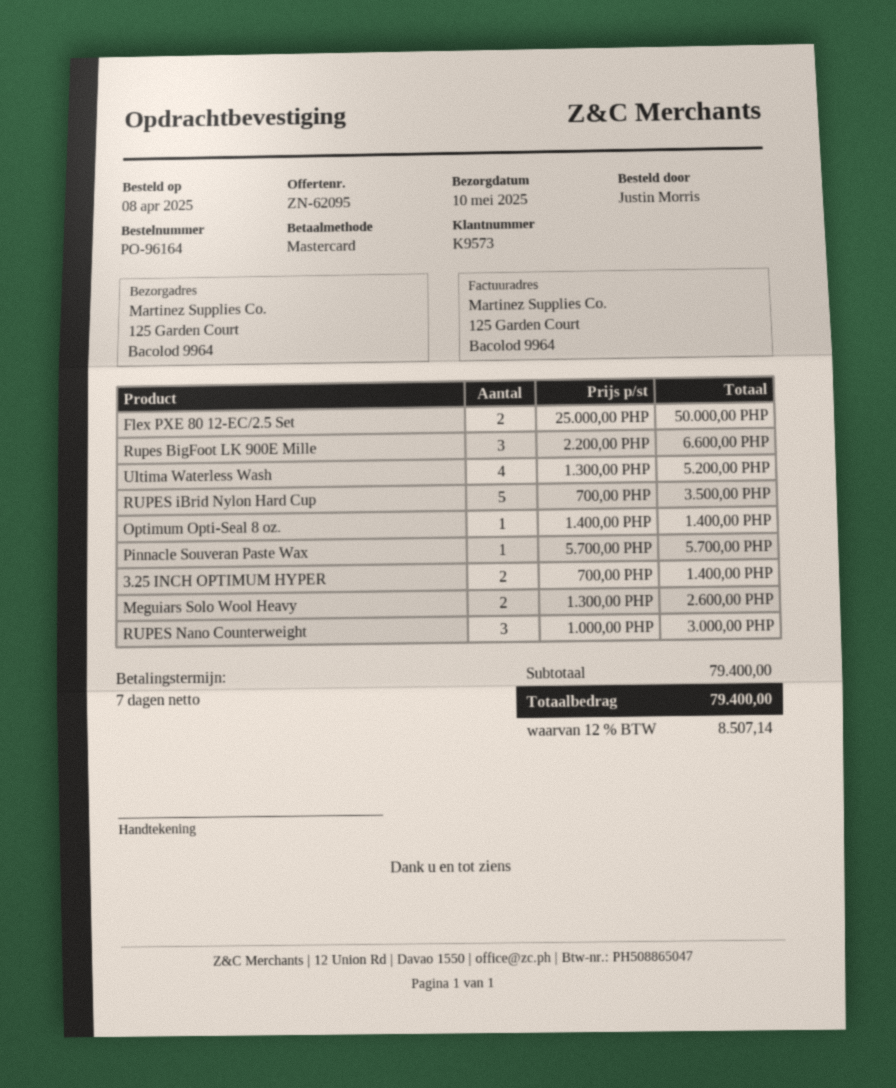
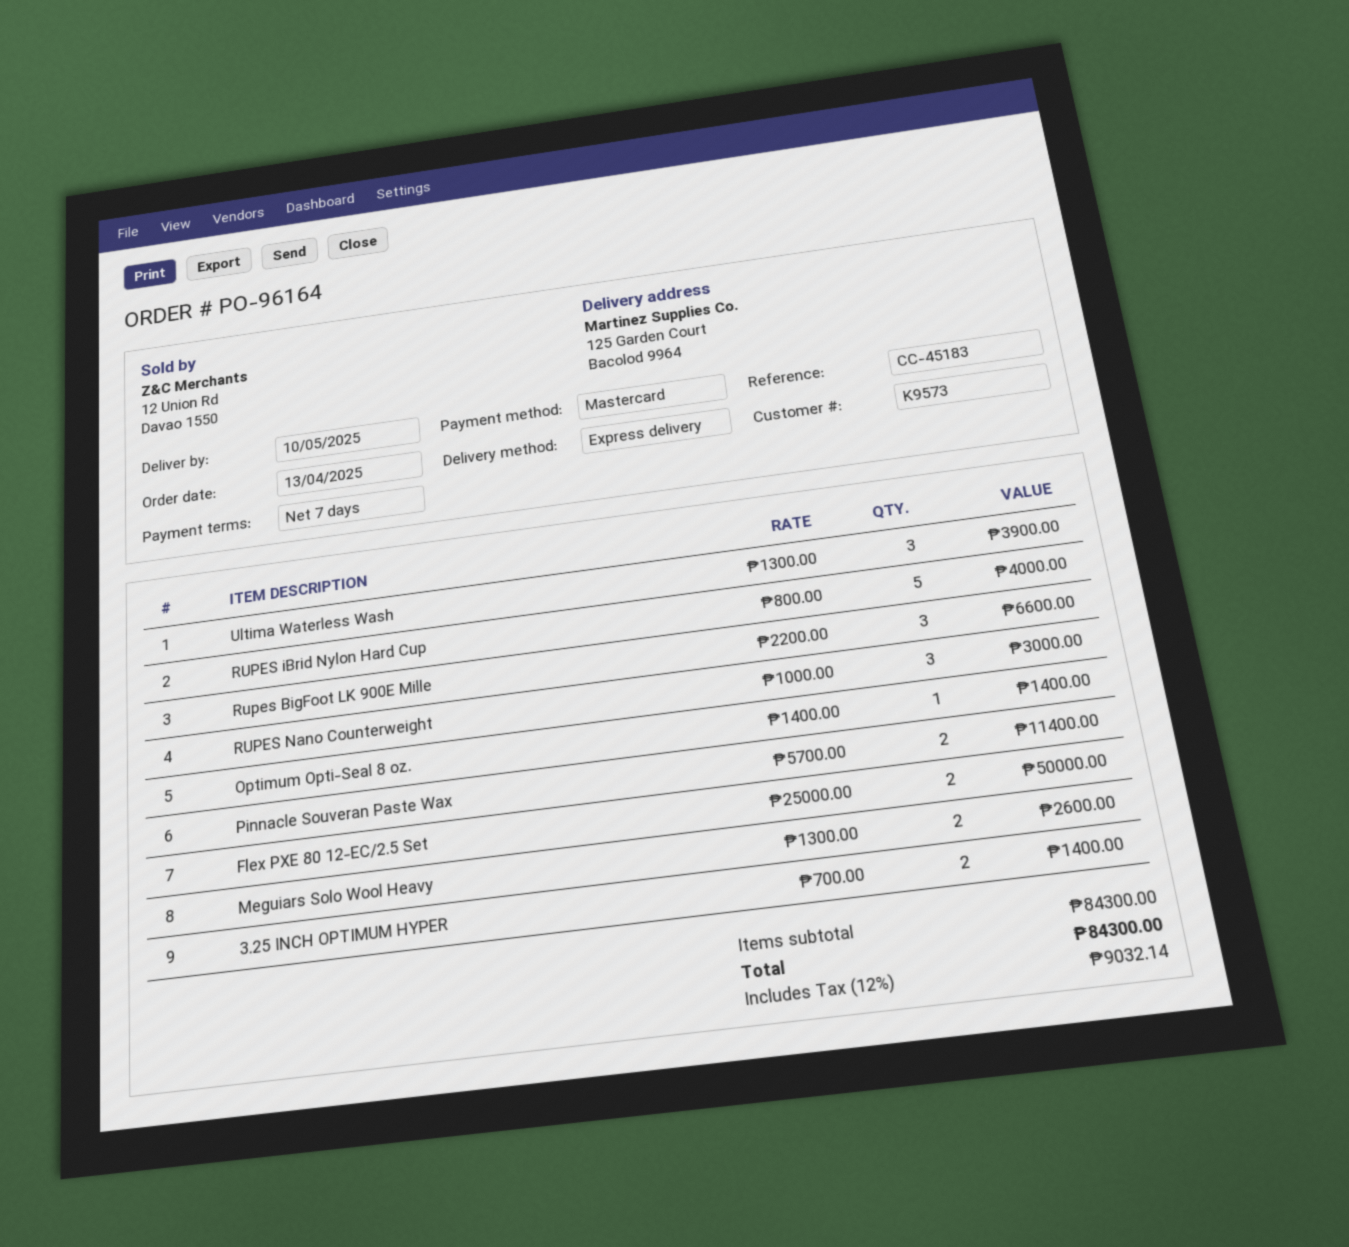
order date: 2025-04-08 -> 2025-04-13
Ultima Waterless Wash: 4 x 1300.00 = 5200.00 -> 3 x 1300.00 = 3900.00
RUPES iBrid Nylon Hard Cup: 5 x 700.00 = 3500.00 -> 5 x 800.00 = 4000.00
Pinnacle Souveran Paste Wax: 1 x 5700.00 = 5700.00 -> 2 x 5700.00 = 11400.00
subtotal: 79400.00 -> 84300.00
tax: 12% = 8507.14 -> 12% = 9032.14
total: 79400.00 -> 84300.00

